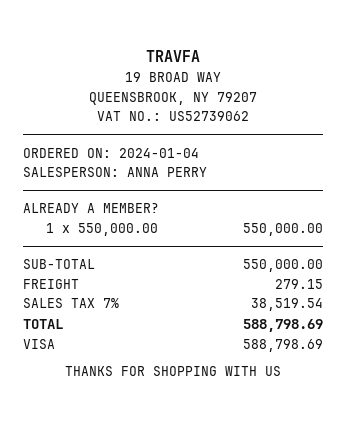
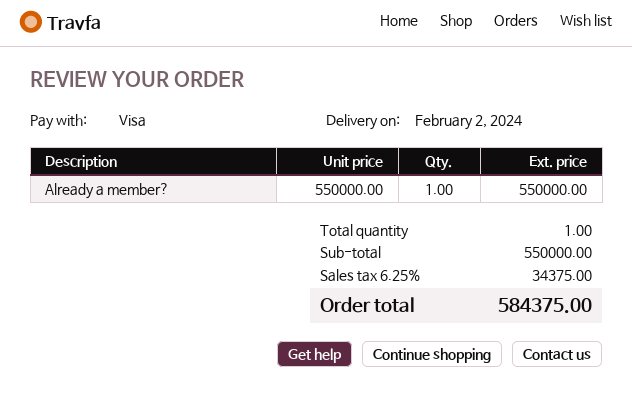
shipping: 279.15 -> none
tax: 7% = 38519.54 -> 6.25% = 34375.00
total: 588798.69 -> 584375.00

